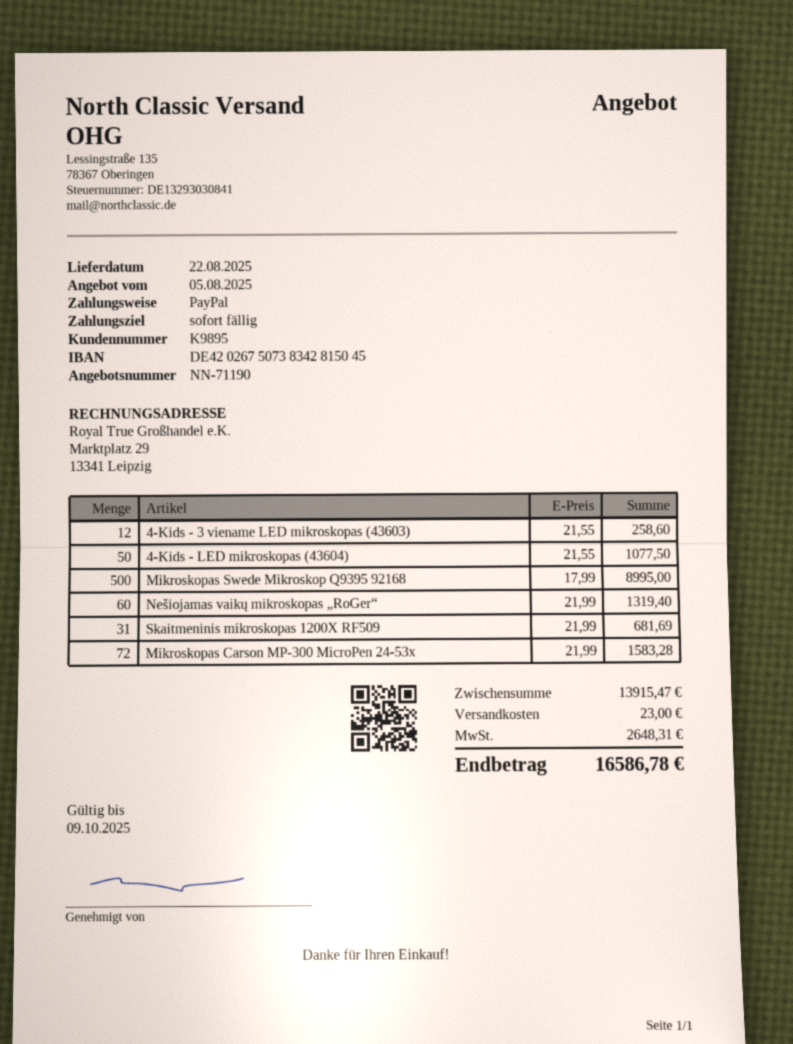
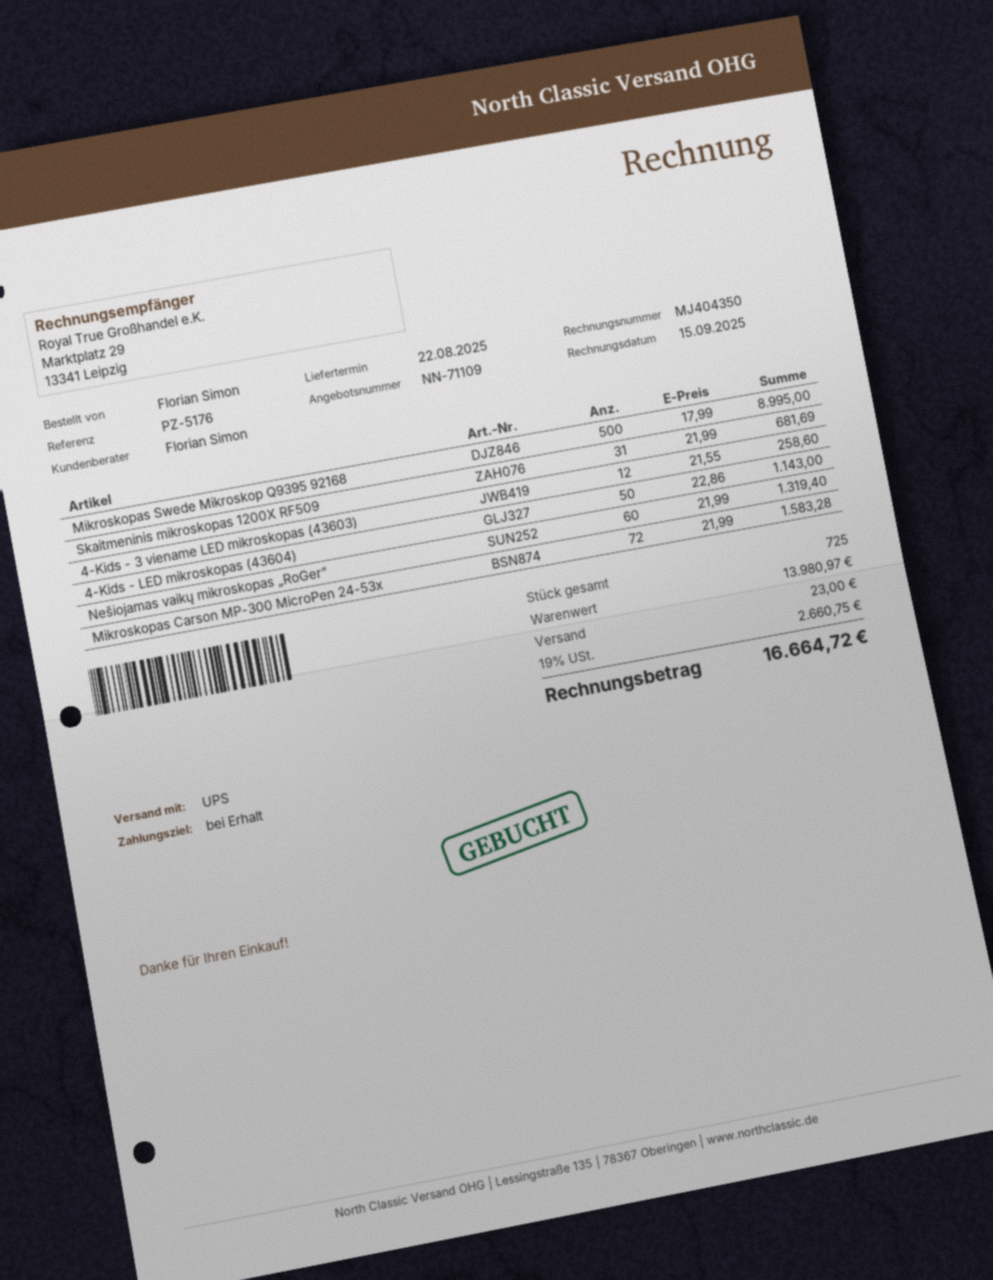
quote number: NN-71190 -> NN-71109
4-Kids - LED mikroskopas (43604): 50 x 21.55 = 1077.50 -> 50 x 22.86 = 1143.00
subtotal: 13915.47 -> 13980.97
tax: 2648.31 -> 2660.75
total: 16586.78 -> 16664.72

